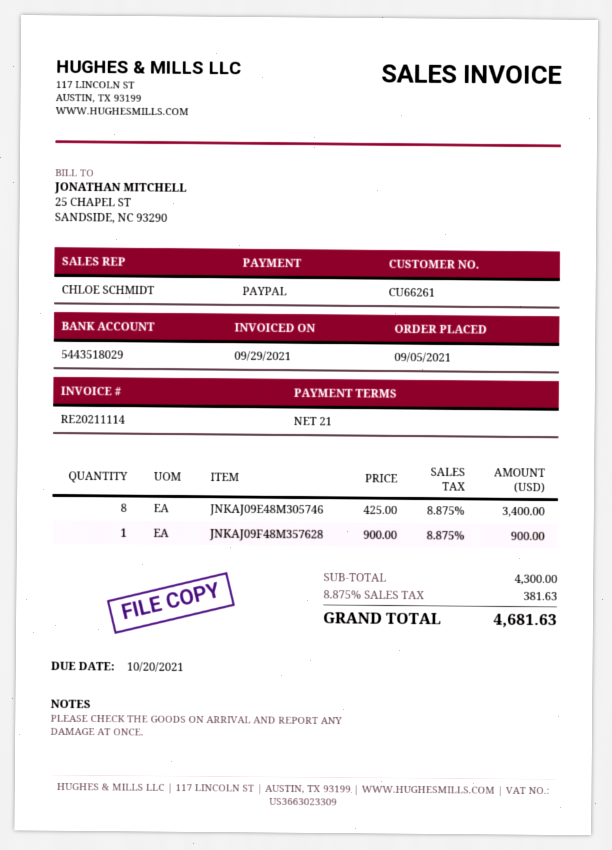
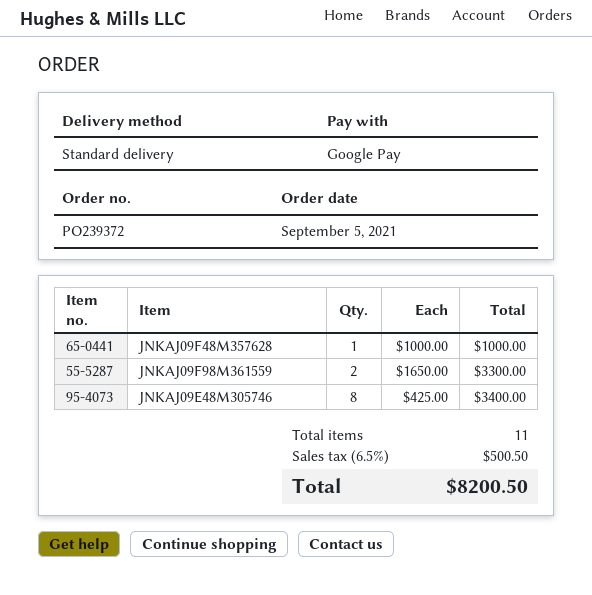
payment method: PayPal -> Google Pay
JNKAJ09F48M357628: 1 x 900.00 = 900.00 -> 1 x 1000.00 = 1000.00
JNKAJ09F98M361559: none -> 2 x 1650.00 = 3300.00
tax: 8.875% = 381.63 -> 6.5% = 500.50
total: 4681.63 -> 8200.50

